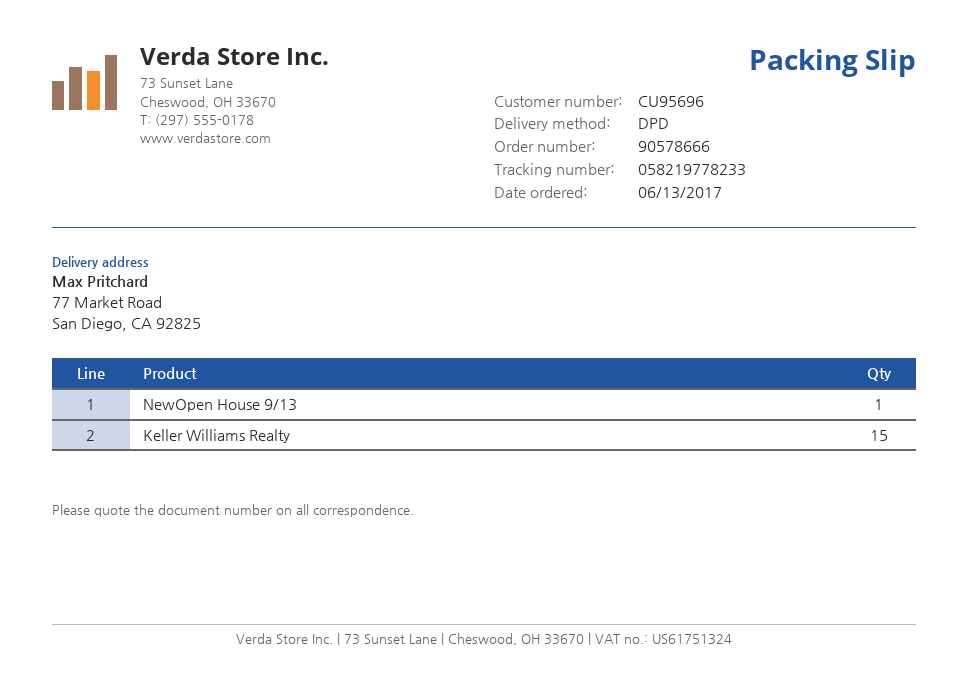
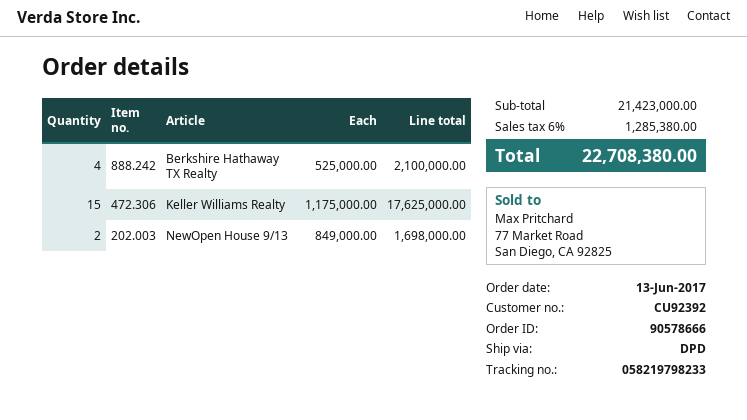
customer number: CU95696 -> CU92392
tracking number: 058219778233 -> 058219798233
NewOpen House 9/13: 1 -> 2
Berkshire Hathaway TX Realty: none -> 4

